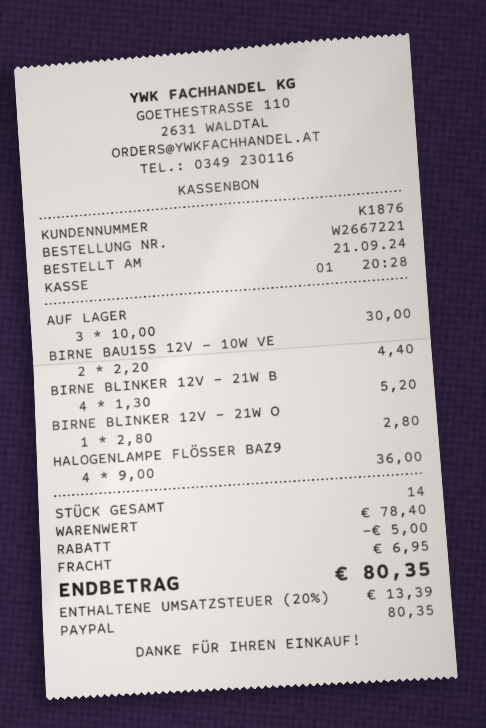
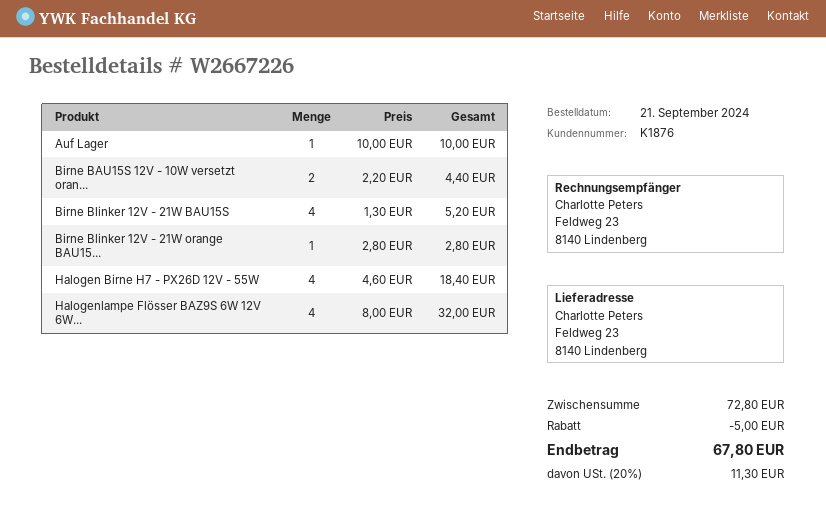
order number: W2667221 -> W2667226
AUF LAGER: 3 x 10.00 = 30.00 -> 1 x 10.00 = 10.00
HALOGENLAMPE FLÖSSER BAZ9: 4 x 9.00 = 36.00 -> 4 x 8.00 = 32.00
Halogen Birne H7 - PX26D 12V - 55W: none -> 4 x 4.60 = 18.40
subtotal: 78.40 -> 72.80
shipping: 6.95 -> none
tax: 20% = 13.39 -> 20% = 11.30
total: 80.35 -> 67.80

